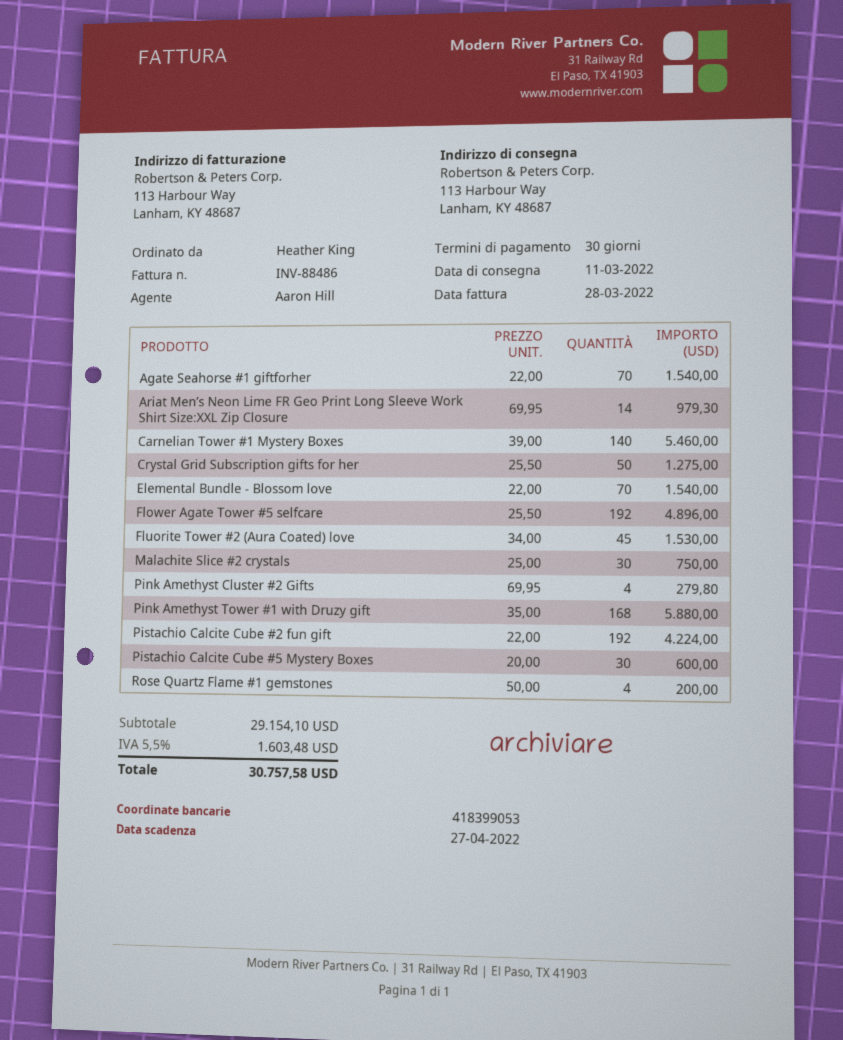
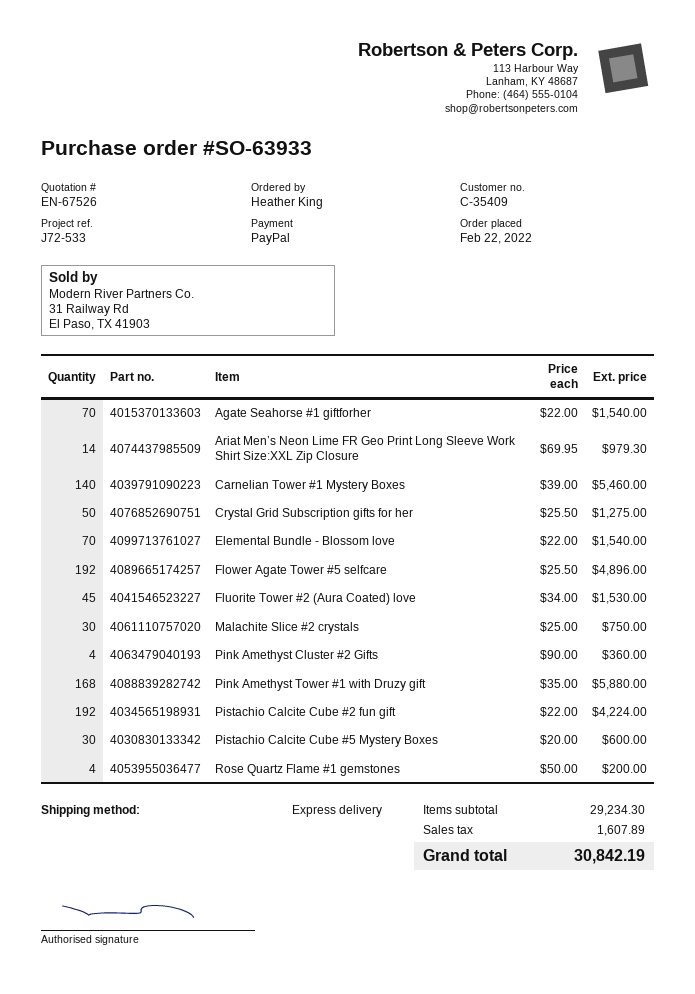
Pink Amethyst Cluster #2 Gifts: 4 x 69.95 = 279.80 -> 4 x 90.00 = 360.00
subtotal: 29154.10 -> 29234.30
tax: 1603.48 -> 1607.89
total: 30757.58 -> 30842.19

